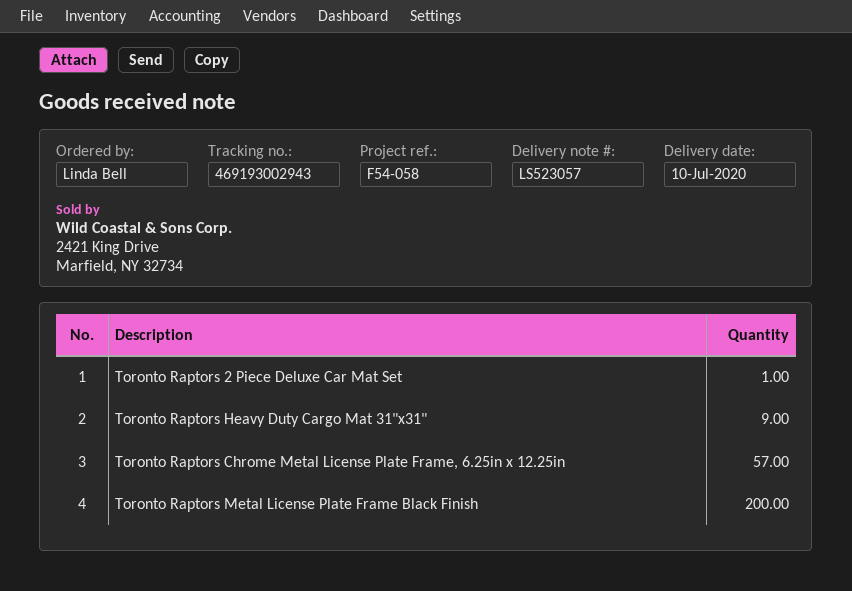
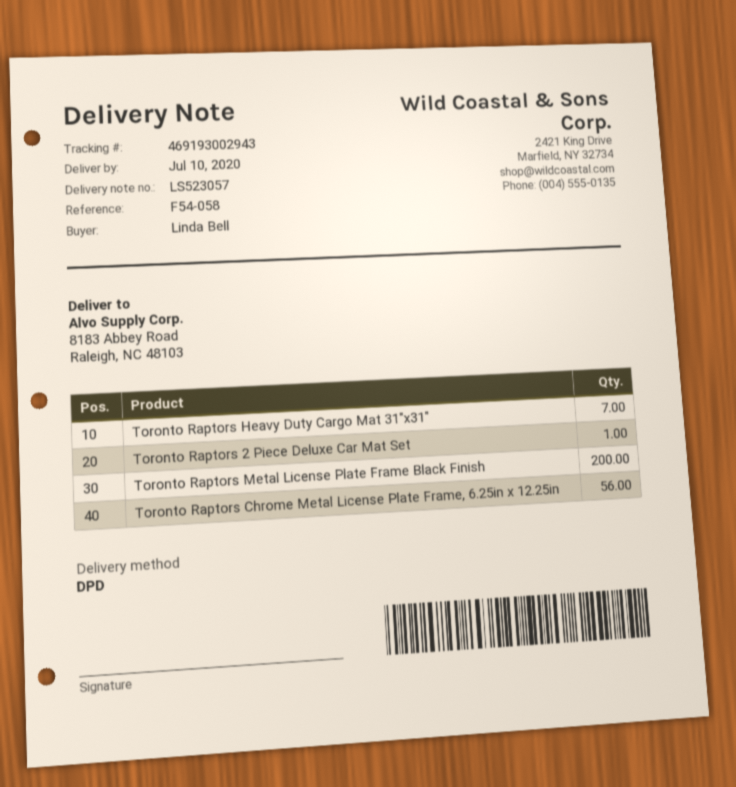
Toronto Raptors Heavy Duty Cargo Mat 31"x31": 9 -> 7
Toronto Raptors Chrome Metal License Plate Frame, 6.25in x 12.25in: 57 -> 56

